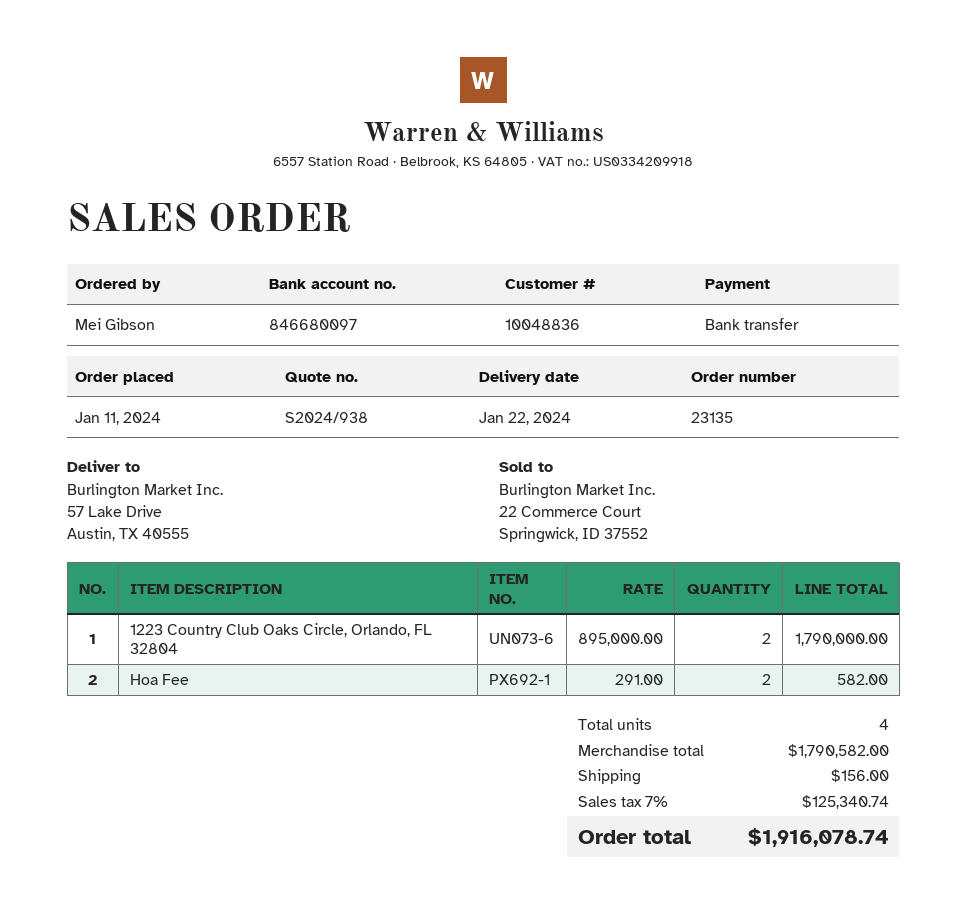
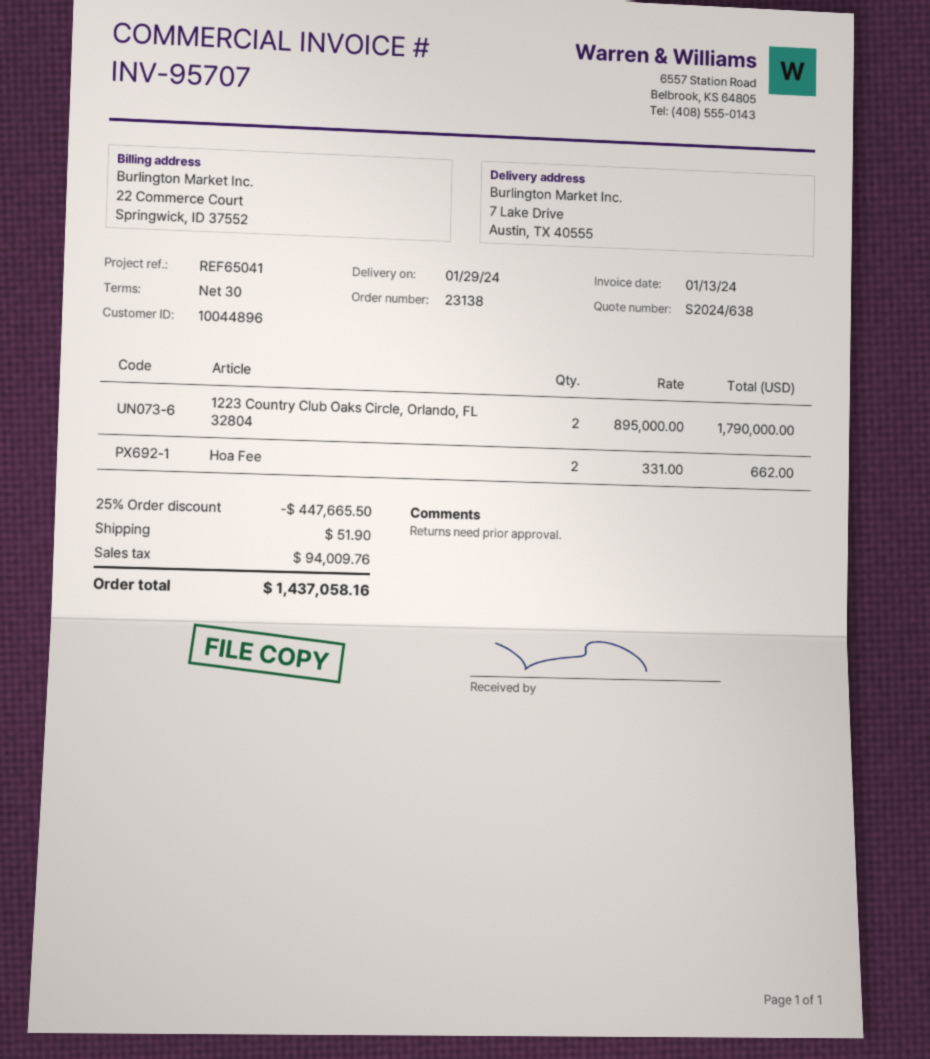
quote number: S2024/938 -> S2024/638
order number: 23135 -> 23138
delivery date: 2024-01-22 -> 2024-01-29
customer number: 10048836 -> 10044896
ship to: 57 Lake Drive, Austin, TX 40555 -> 7 Lake Drive, Austin, TX 40555
Hoa Fee: 2 x 291.00 = 582.00 -> 2 x 331.00 = 662.00
discount: none -> 25% = 447665.50
shipping: 156.00 -> 51.90
tax: 125340.74 -> 94009.76
total: 1916078.74 -> 1437058.16

